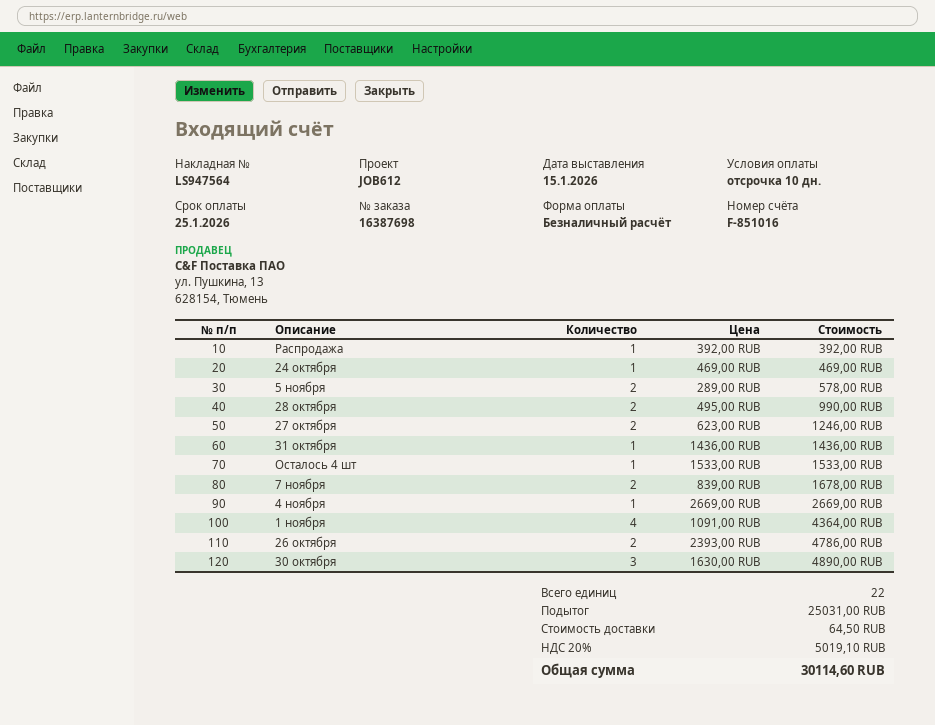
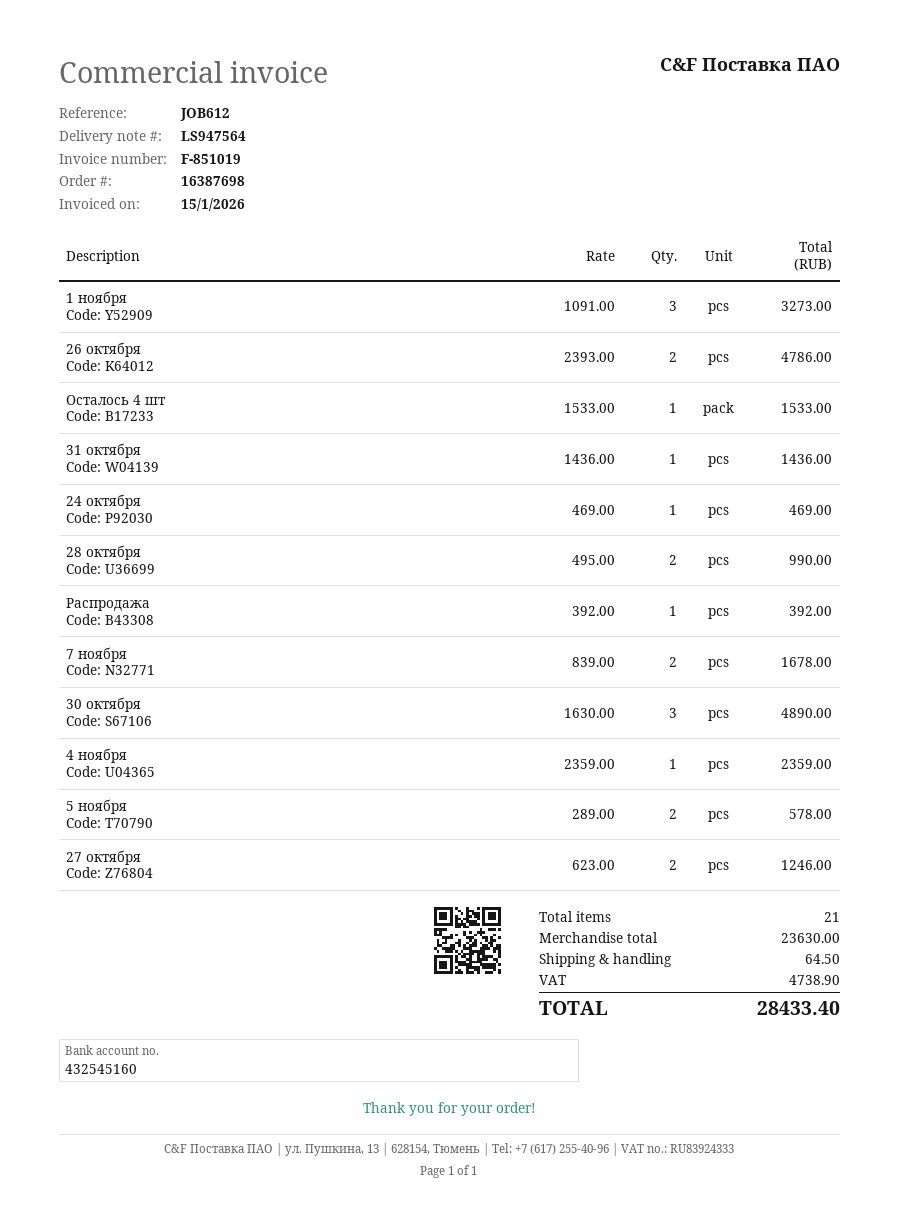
invoice number: F-851016 -> F-851019
4 ноября: 1 x 2669.00 = 2669.00 -> 1 x 2359.00 = 2359.00
1 ноября: 4 x 1091.00 = 4364.00 -> 3 x 1091.00 = 3273.00
total quantity: 22 -> 21
subtotal: 25031.00 -> 23630.00
tax: 5019.10 -> 4738.90
total: 30114.60 -> 28433.40

